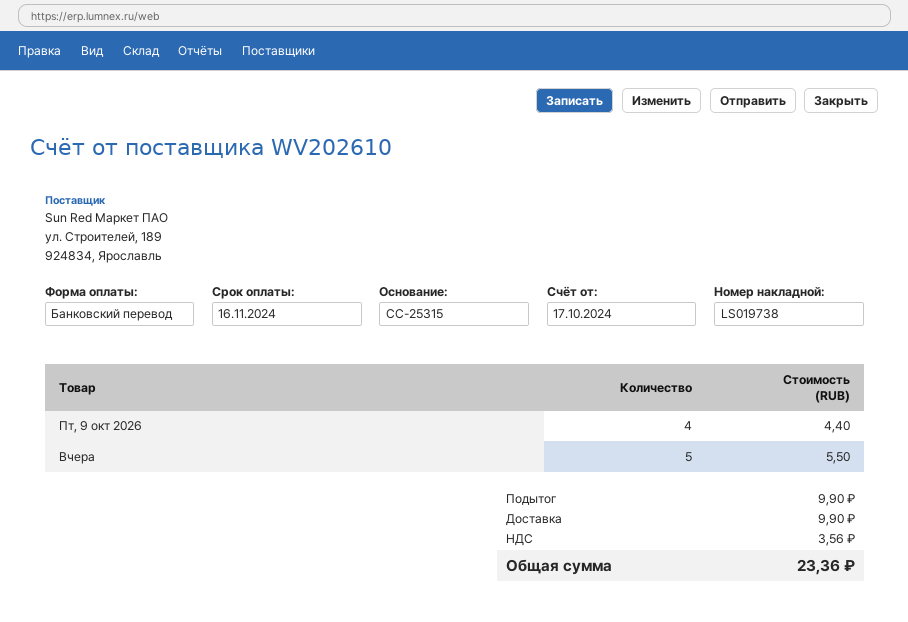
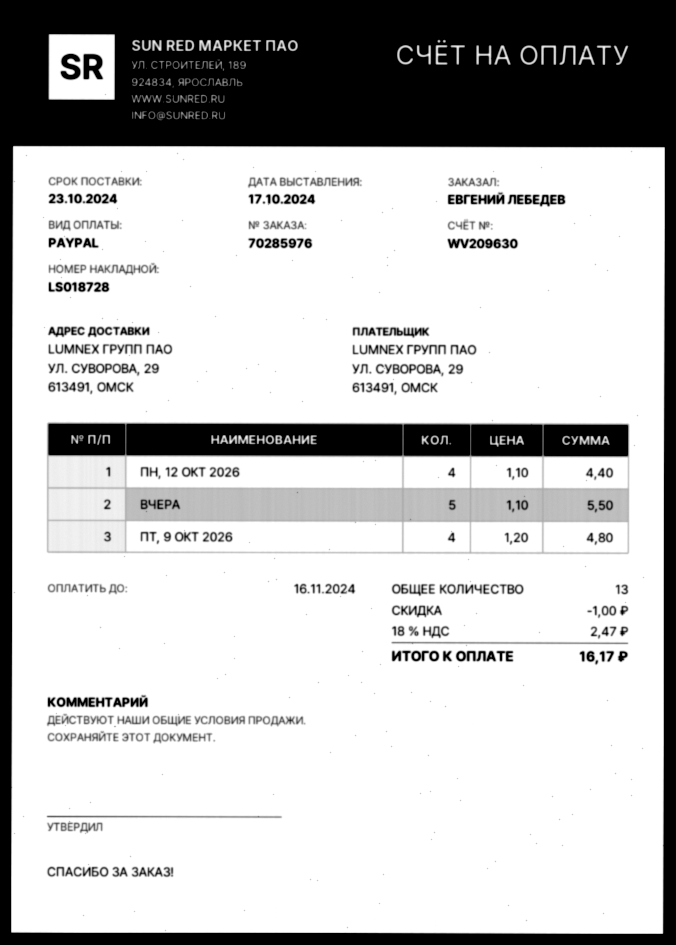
delivery note number: LS019738 -> LS018728
invoice number: WV202610 -> WV209630
payment method: bank transfer -> PayPal
Пт, 9 окт 2026: 4 for 4.40 -> 4 for 4.80
ПН, 12 ОКТ 2026: none -> 4 for 4.40
discount: none -> 1.00
shipping: 9.90 -> none
tax: 3.56 -> 2.47
total: 23.36 -> 16.17

